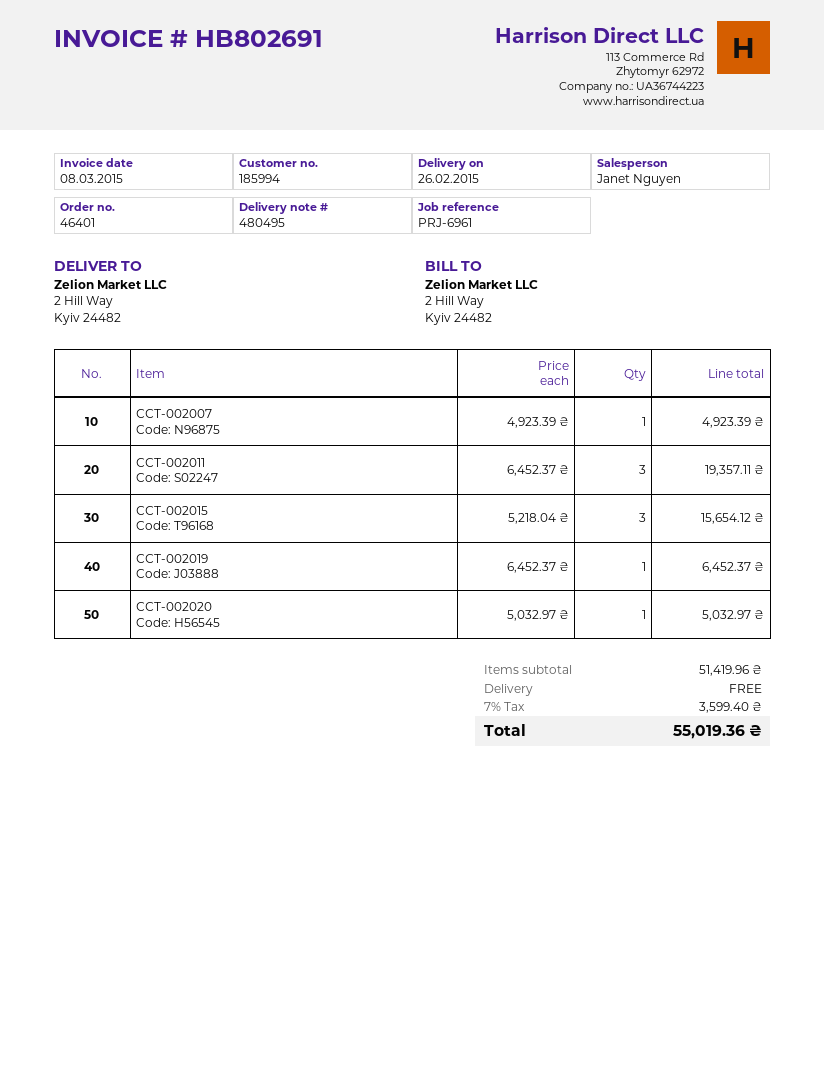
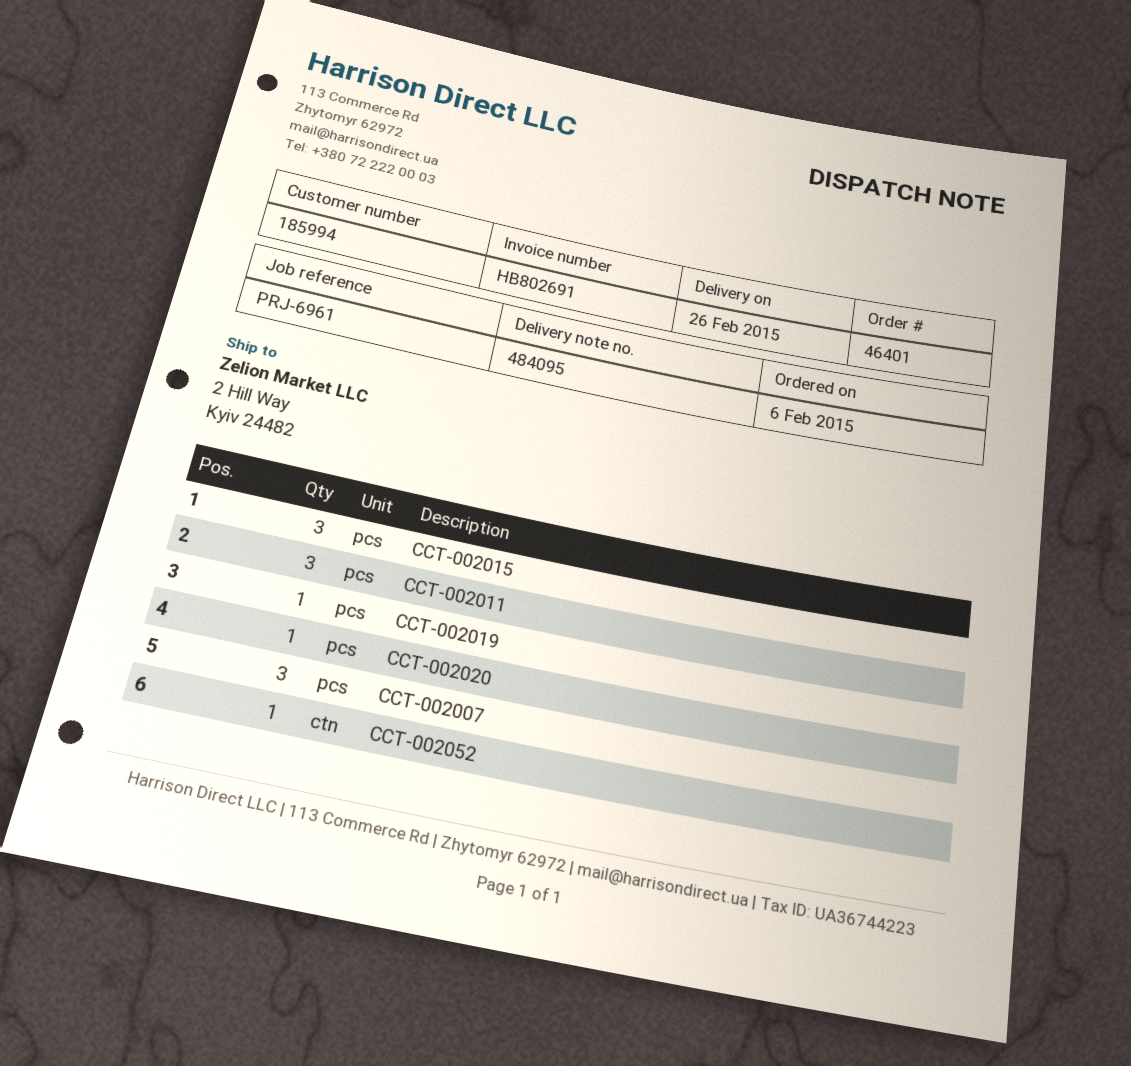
delivery note number: 480495 -> 484095
ССТ-002007: 1 -> 3
ССТ-002052: none -> 1

